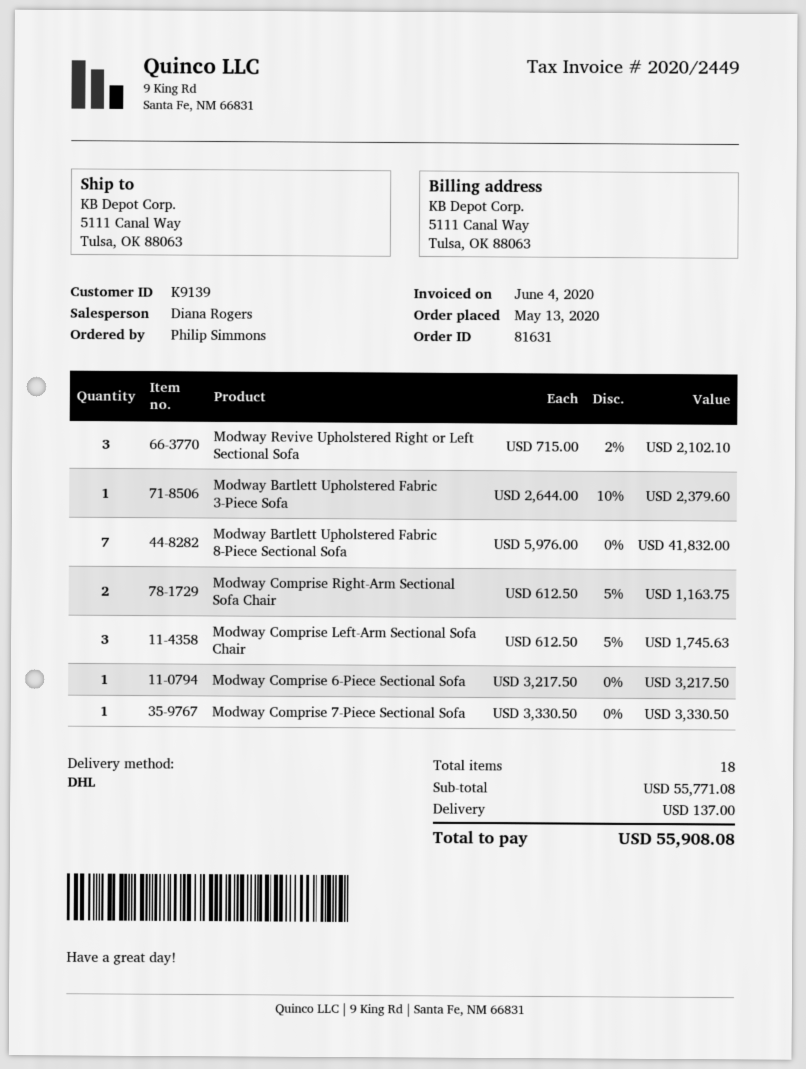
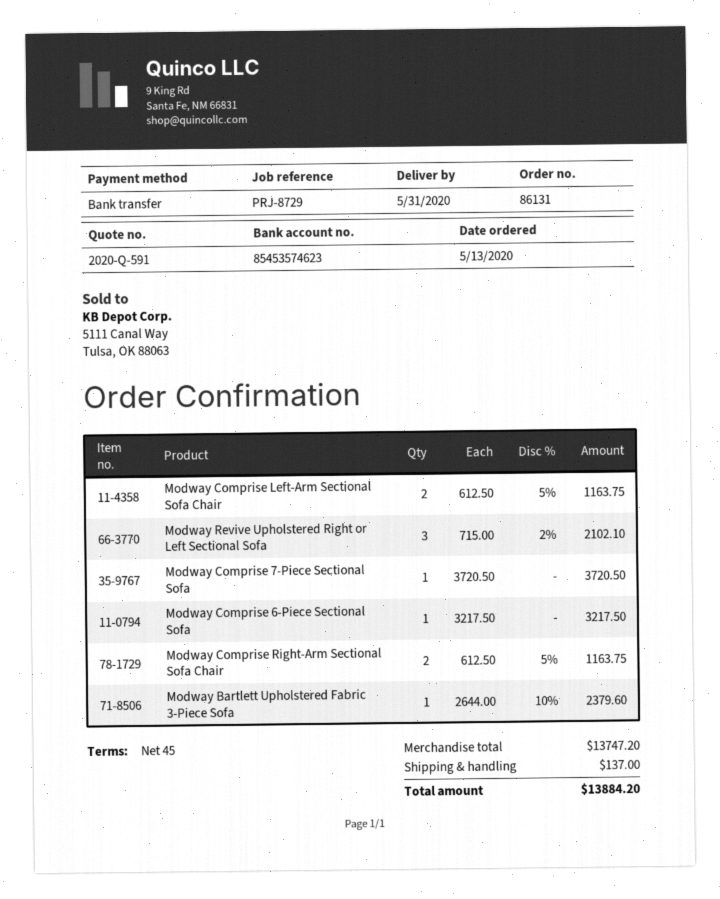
order number: 81631 -> 86131
Modway Bartlett Upholstered Fabric 8-Piece Sectional Sofa: 7 x 5976.00 = 41832.00 -> none
Modway Comprise Left-Arm Sectional Sofa Chair: 3 x 612.50 - 5% = 1745.63 -> 2 x 612.50 - 5% = 1163.75
Modway Comprise 7-Piece Sectional Sofa: 1 x 3330.50 = 3330.50 -> 1 x 3720.50 = 3720.50
subtotal: 55771.08 -> 13747.20
total: 55908.08 -> 13884.20

